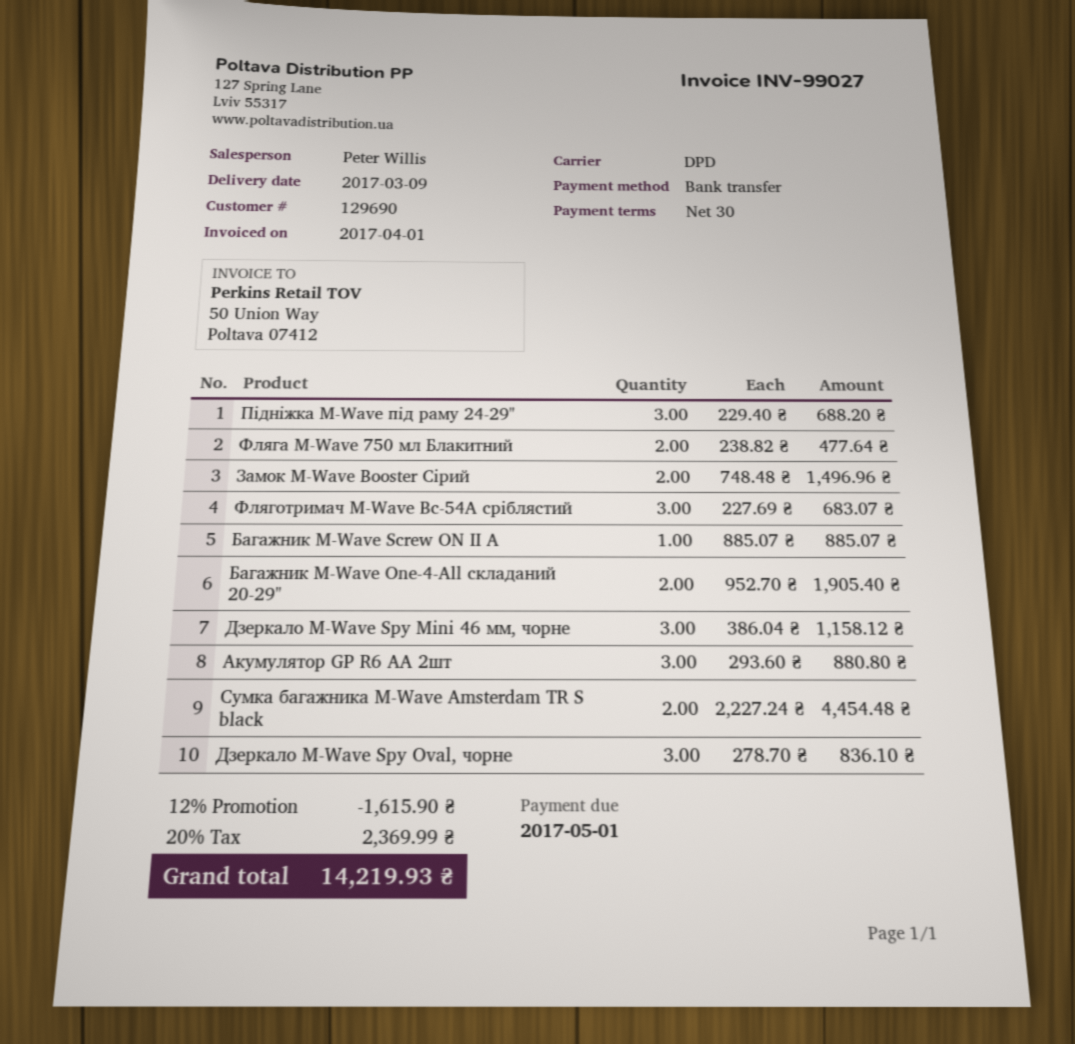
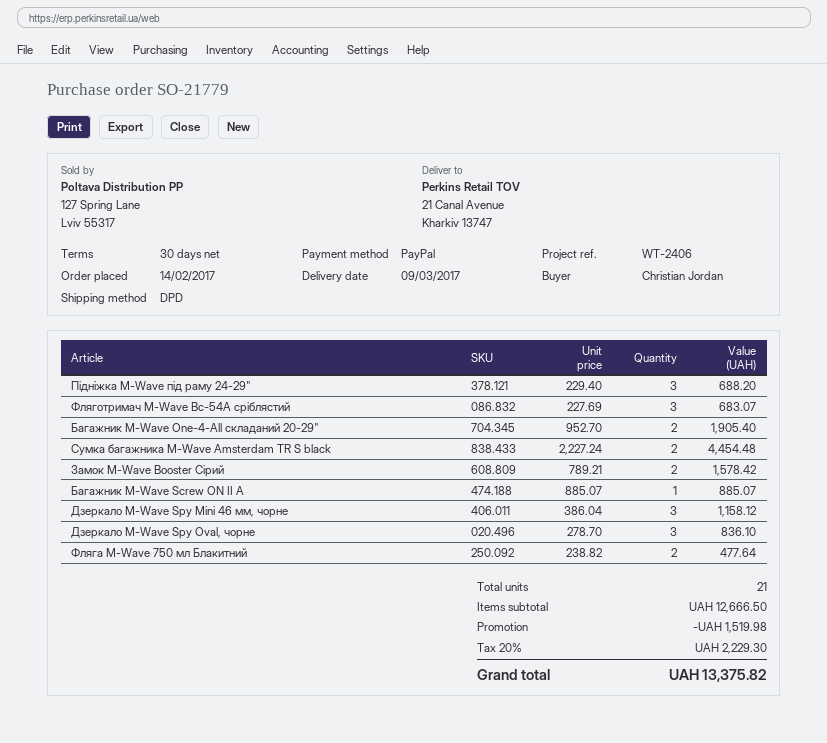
payment method: bank transfer -> PayPal
Замок M-Wave Booster Сірий: 2 x 748.48 = 1496.96 -> 2 x 789.21 = 1578.42
Акумулятор GP R6 AA 2шт: 3 x 293.60 = 880.80 -> none
discount: 1615.90 -> 1519.98
tax: 20% = 2369.99 -> 20% = 2229.30
total: 14219.93 -> 13375.82

